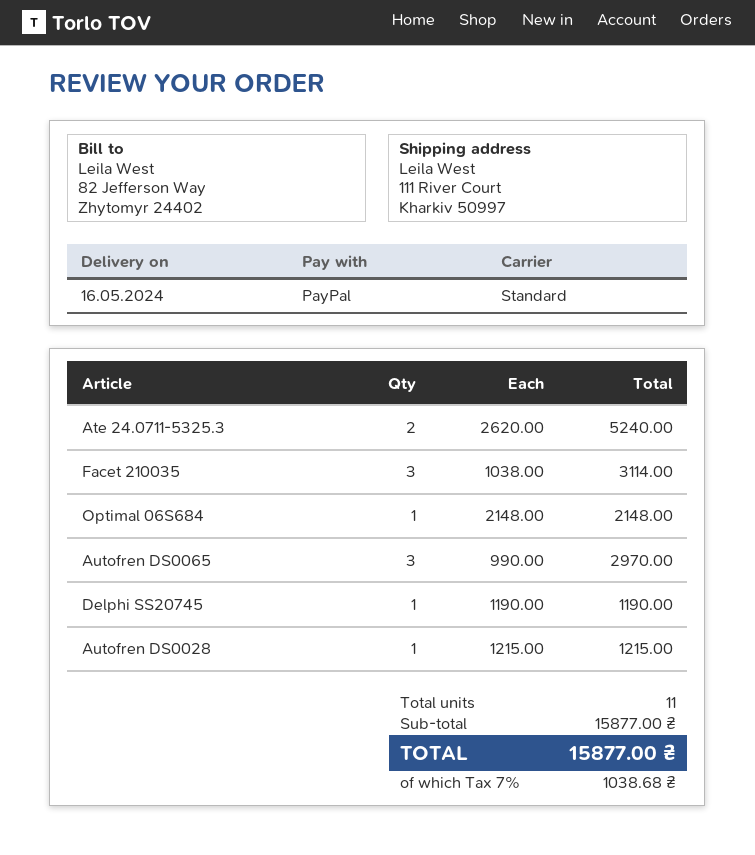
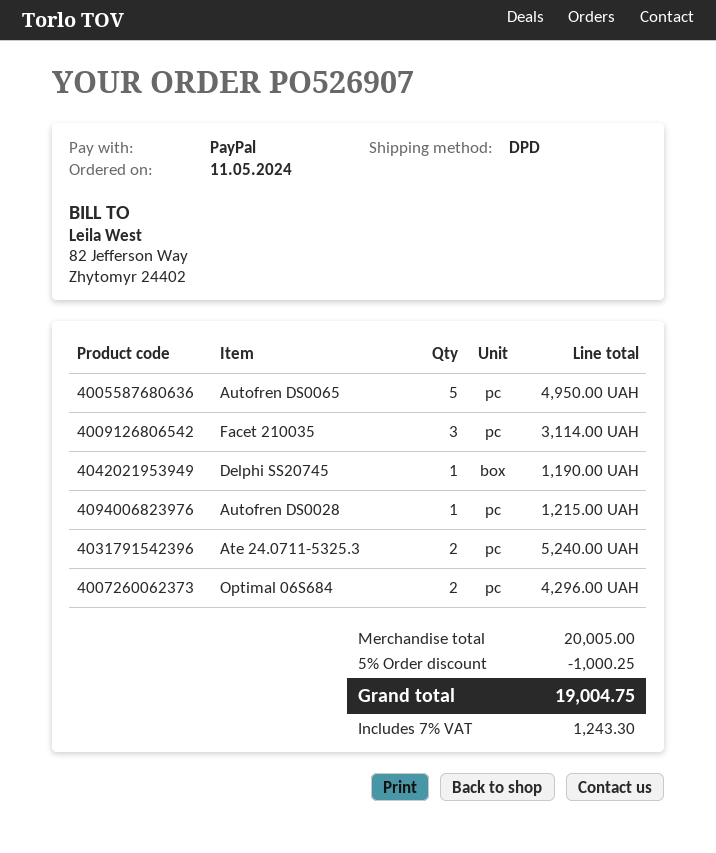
shipping method: standard -> DPD
Optimal 06S684: 1 for 2148.00 -> 2 for 4296.00
Autofren DS0065: 3 for 2970.00 -> 5 for 4950.00
subtotal: 15877.00 -> 20005.00
discount: none -> 5% = 1000.25
tax: 7% = 1038.68 -> 7% = 1243.30
total: 15877.00 -> 19004.75

